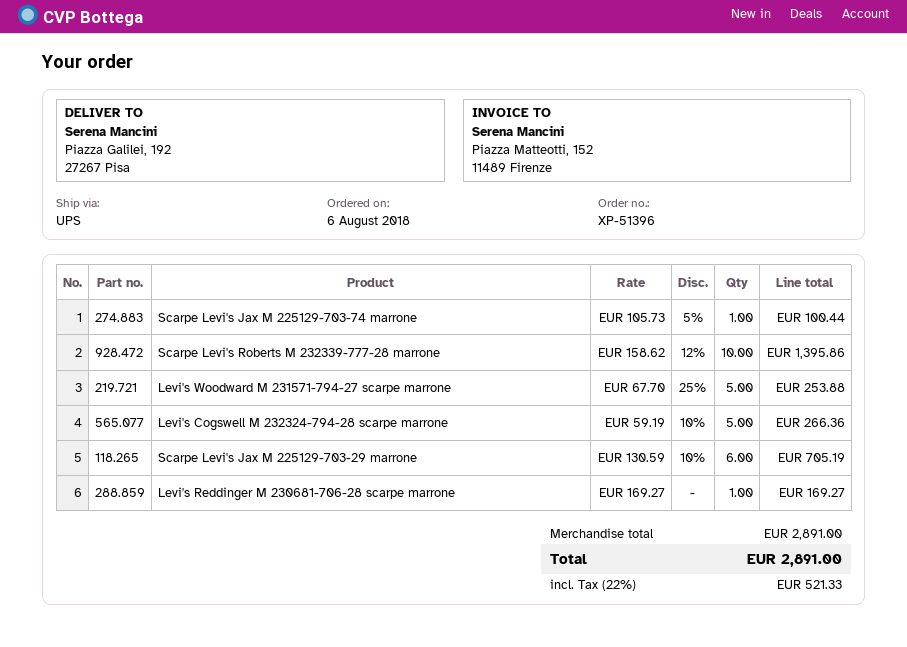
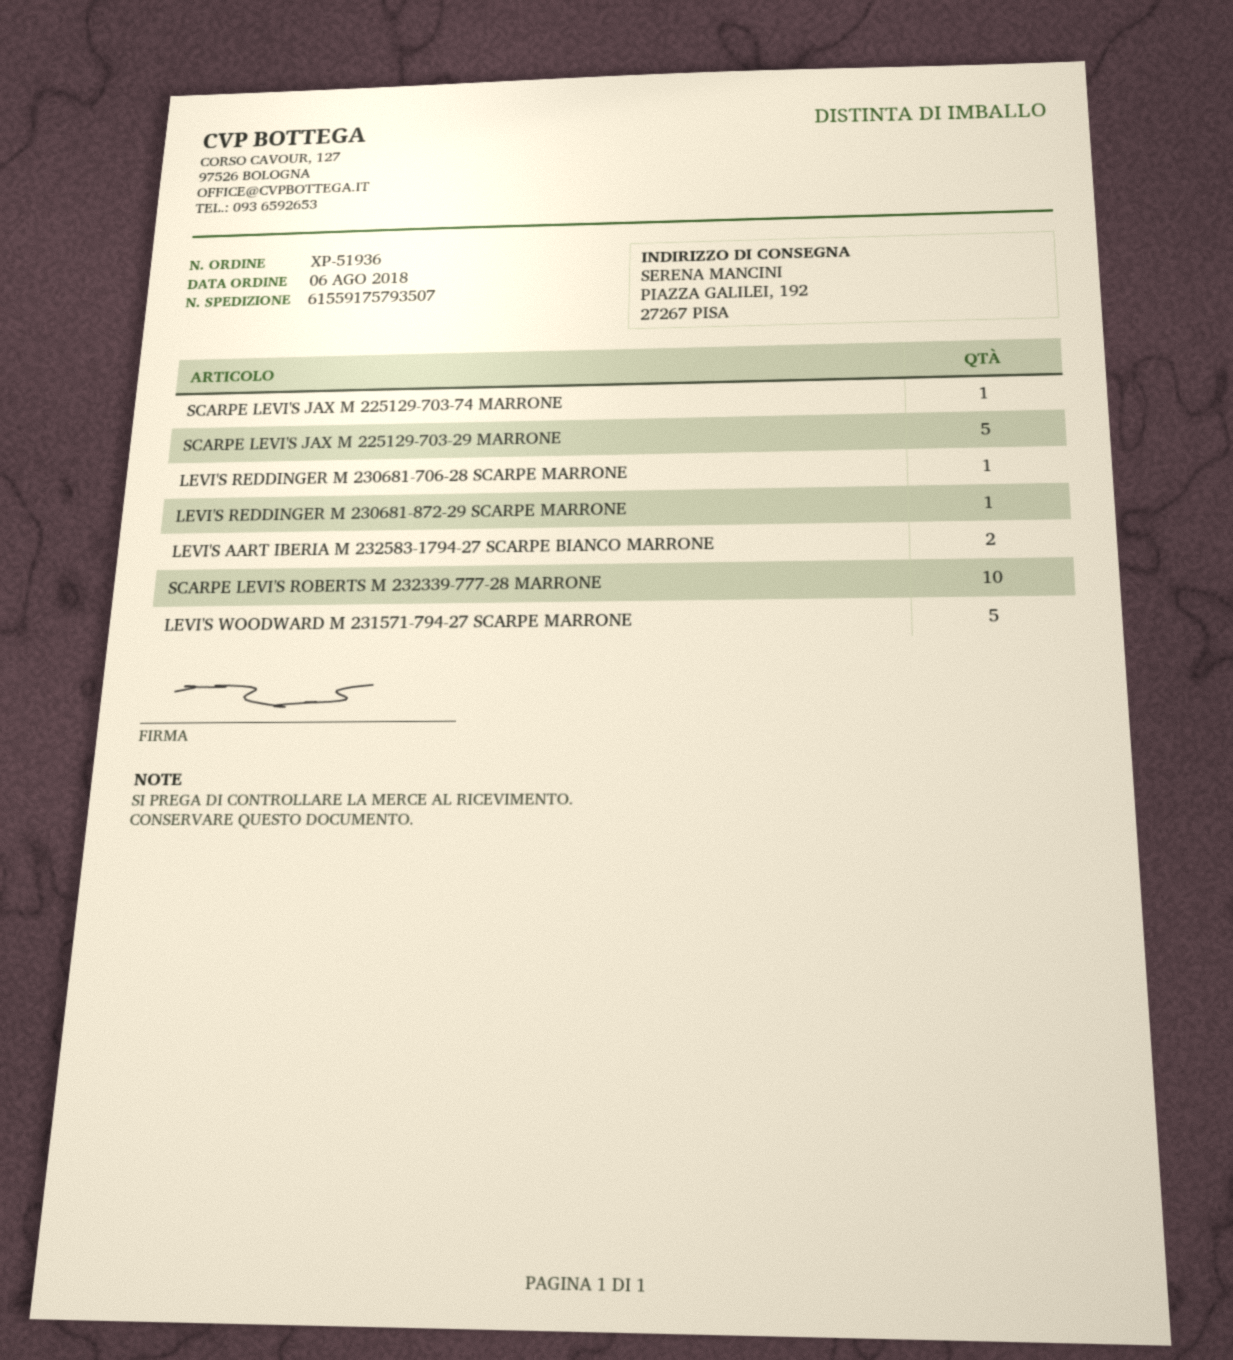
order number: XP-51396 -> XP-51936
Levi's Cogswell M 232324-794-28 scarpe marrone: 5 -> none
Scarpe Levi's Jax M 225129-703-29 marrone: 6 -> 5
LEVI'S REDDINGER M 230681-872-29 SCARPE MARRONE: none -> 1
LEVI'S AART IBERIA M 232583-1794-27 SCARPE BIANCO MARRONE: none -> 2

